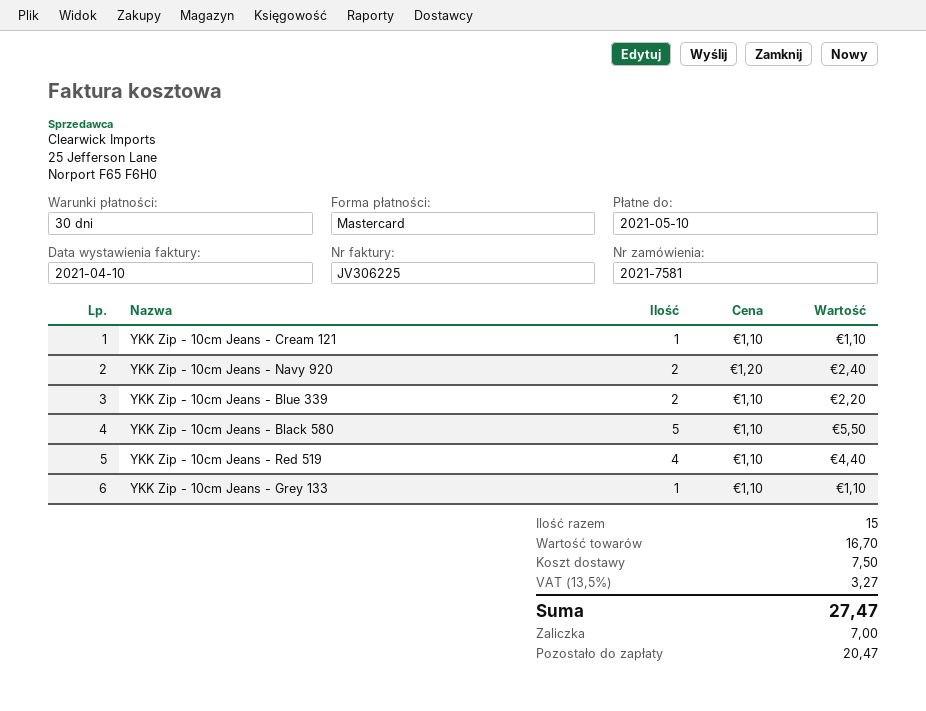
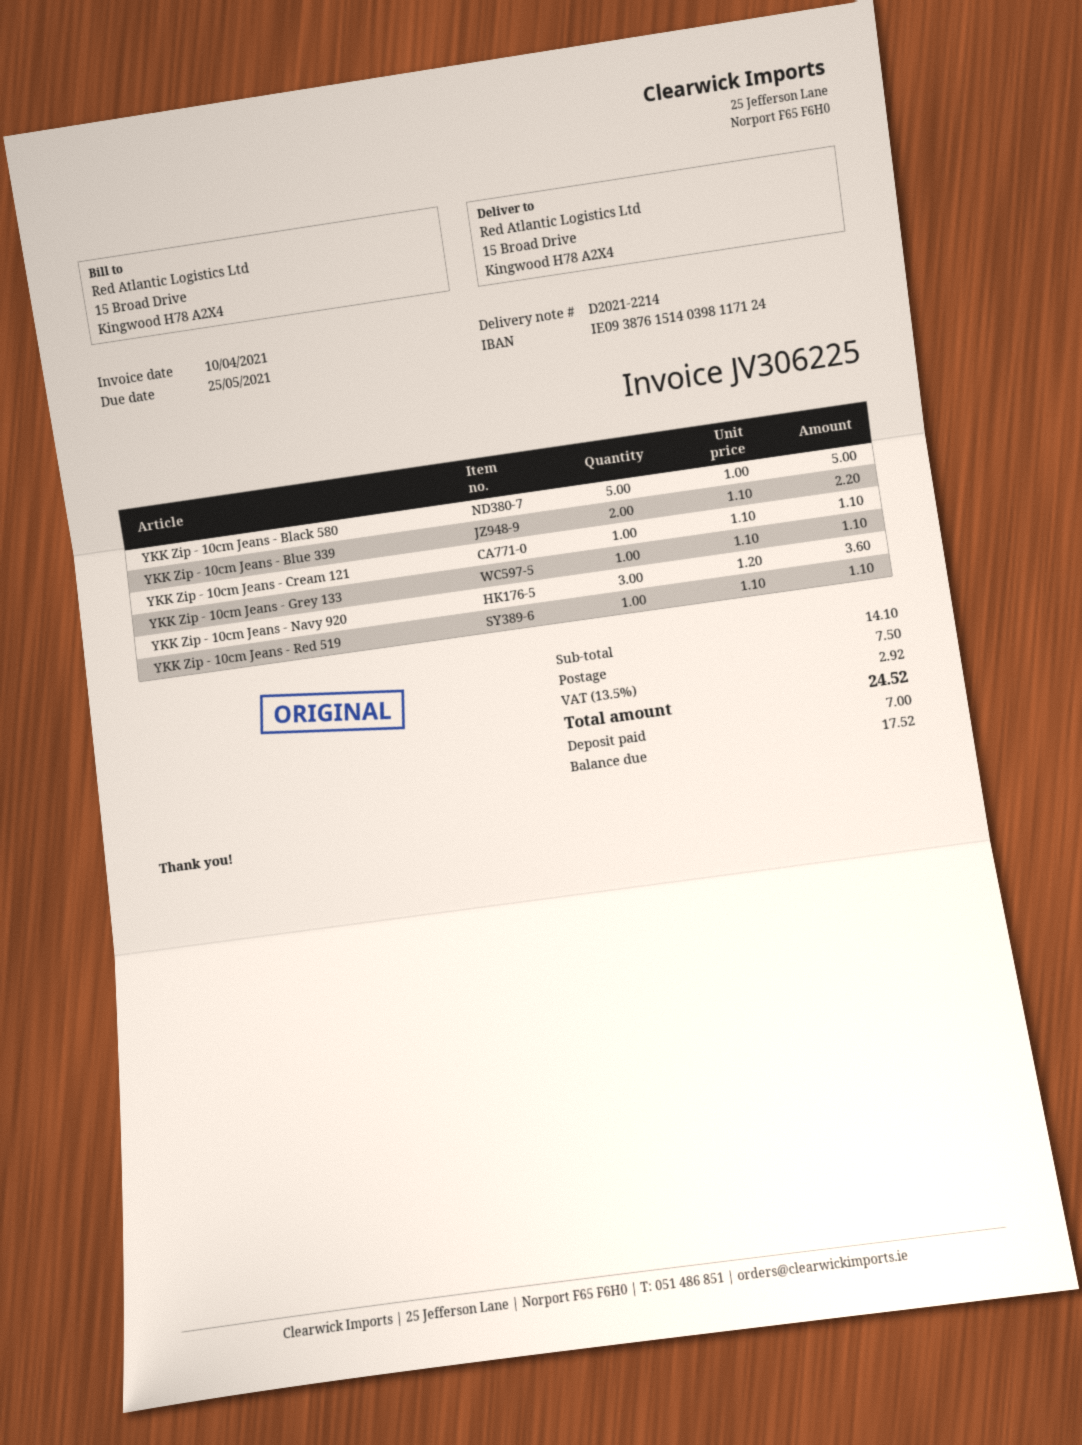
due date: 2021-05-10 -> 2021-05-25
YKK Zip - 10cm Jeans - Navy 920: 2 x 1.20 = 2.40 -> 3 x 1.20 = 3.60
YKK Zip - 10cm Jeans - Black 580: 5 x 1.10 = 5.50 -> 5 x 1.00 = 5.00
YKK Zip - 10cm Jeans - Red 519: 4 x 1.10 = 4.40 -> 1 x 1.10 = 1.10
subtotal: 16.70 -> 14.10
tax: 13.5% = 3.27 -> 13.5% = 2.92
total: 27.47 -> 24.52
balance: 20.47 -> 17.52

